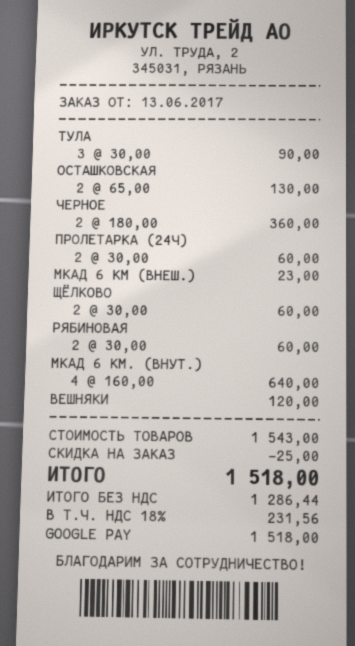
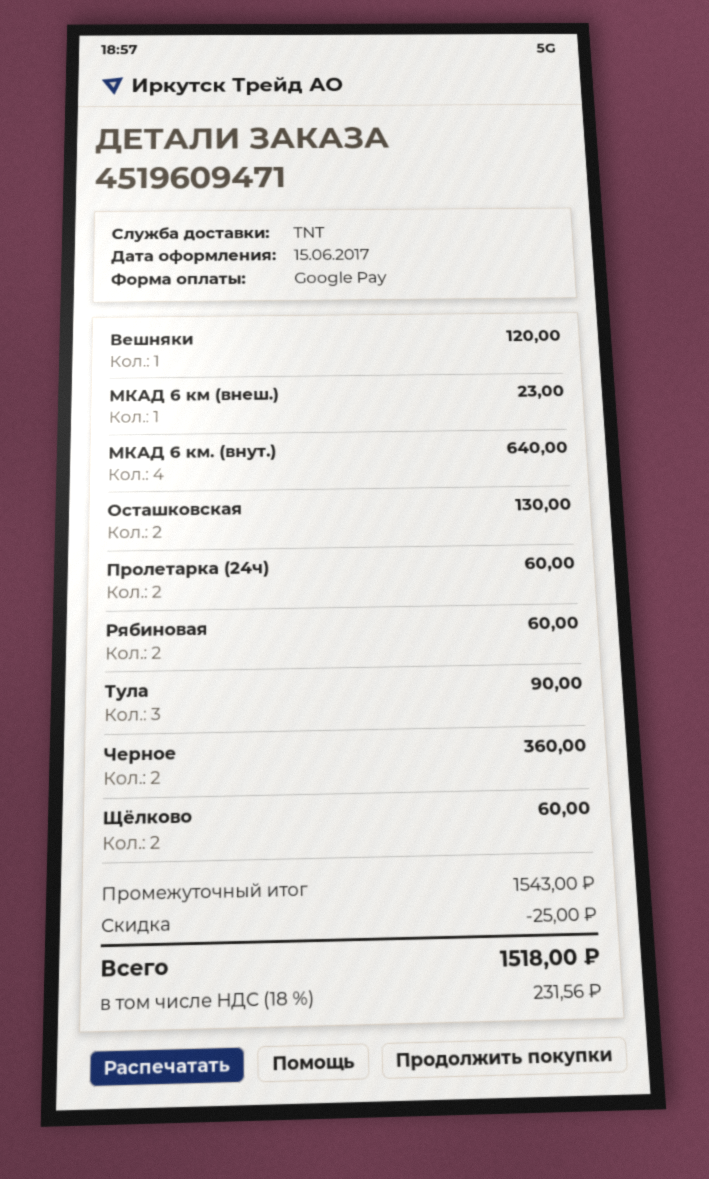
order date: 2017-06-13 -> 2017-06-15

